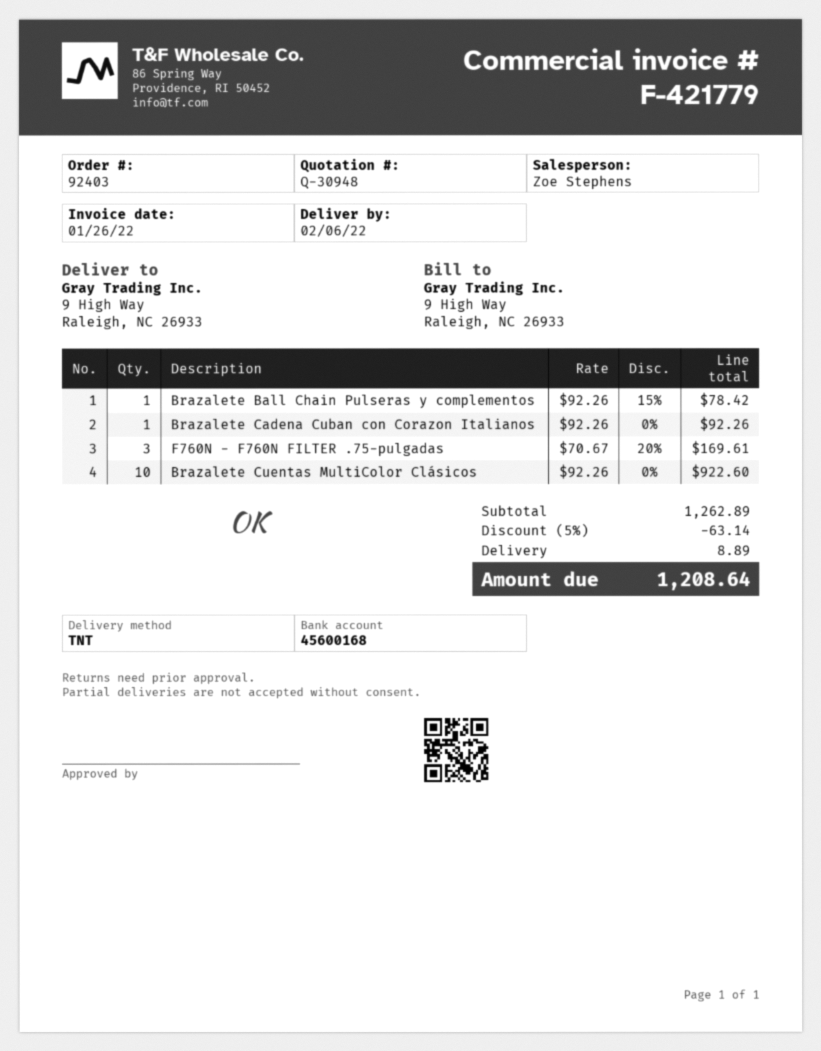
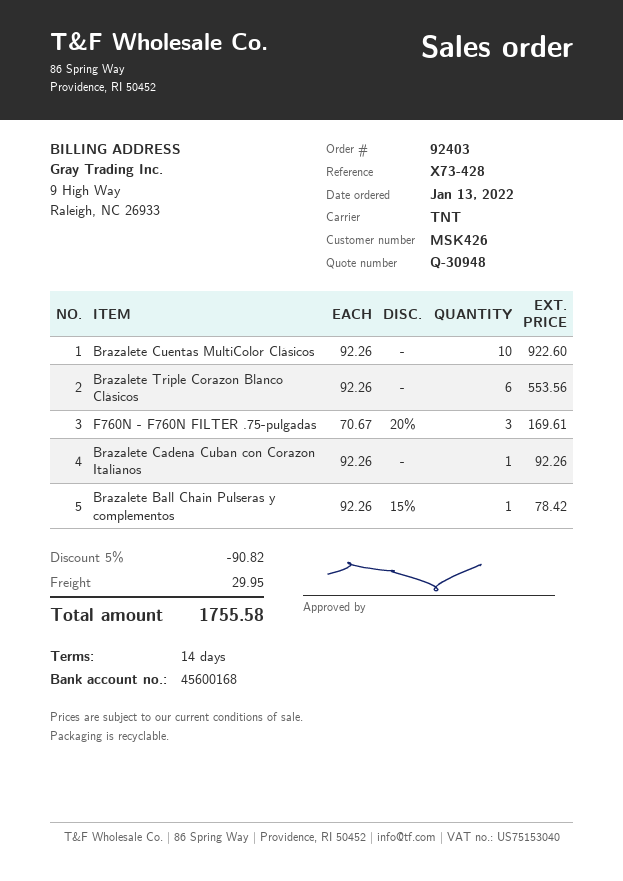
Brazalete Triple Corazon Blanco Clásicos: none -> 6 x 92.26 = 553.56
discount: 5% = 63.14 -> 5% = 90.82
shipping: 8.89 -> 29.95
total: 1208.64 -> 1755.58

